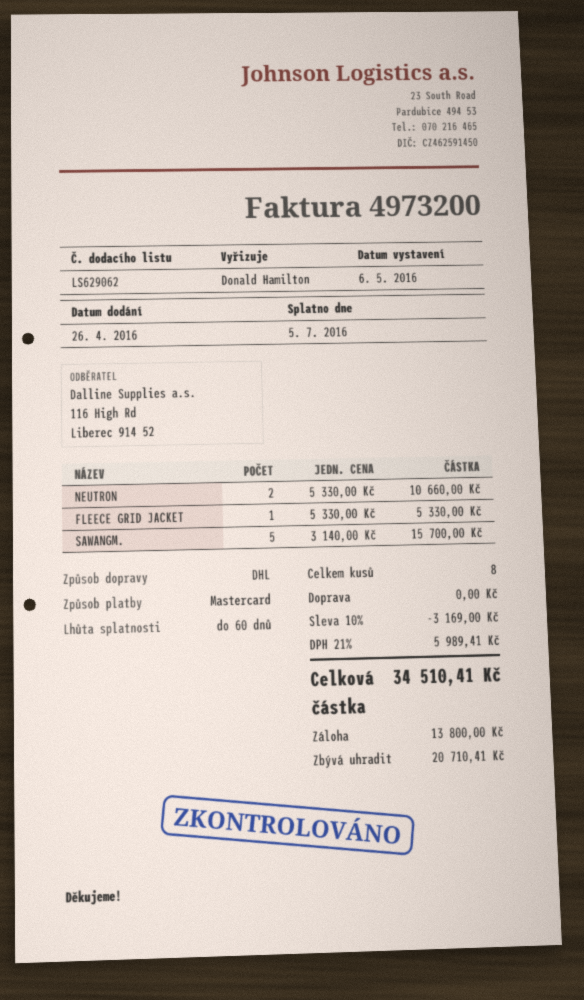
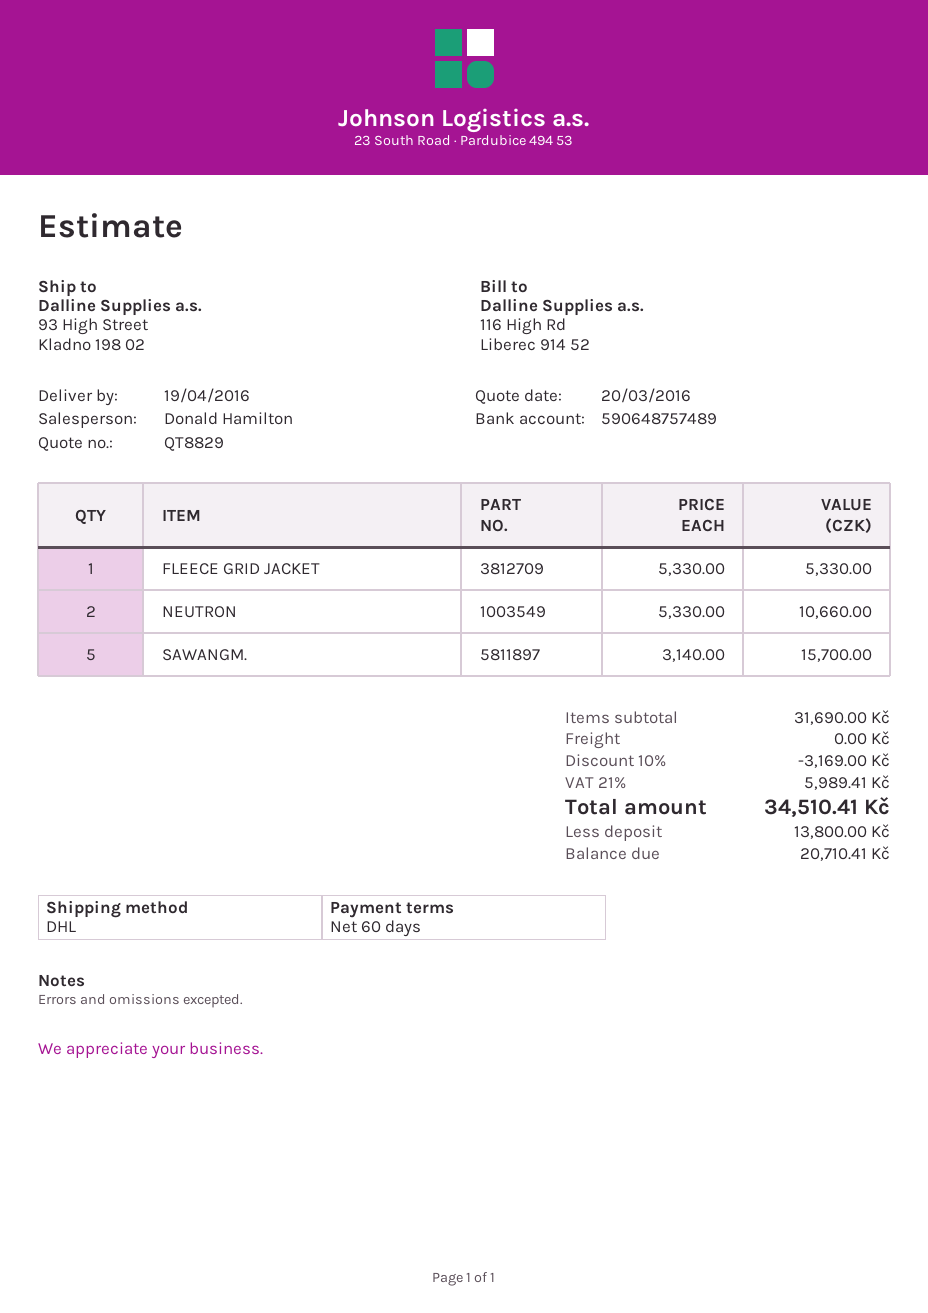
delivery date: 2016-04-26 -> 2016-04-19

